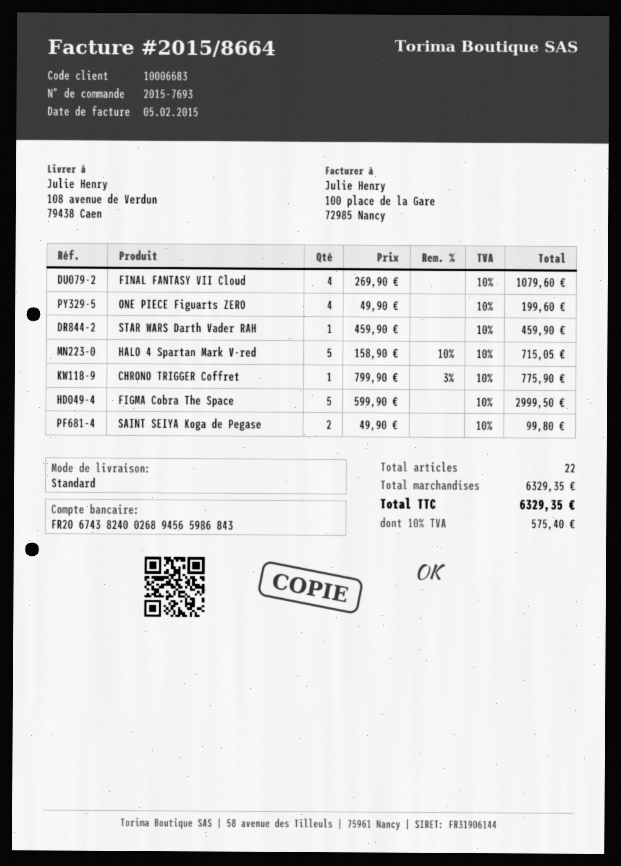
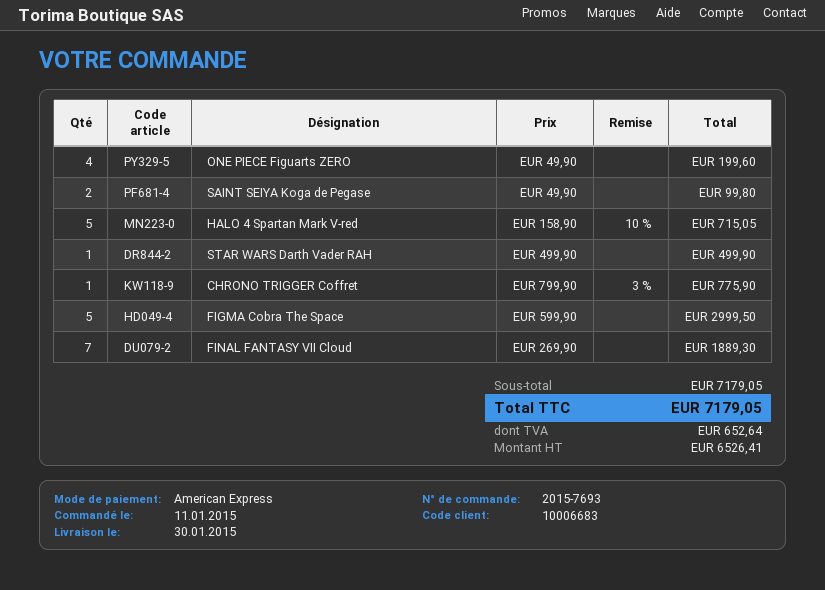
FINAL FANTASY VII Cloud: 4 x 269.90 = 1079.60 -> 7 x 269.90 = 1889.30
STAR WARS Darth Vader RAH: 1 x 459.90 = 459.90 -> 1 x 499.90 = 499.90
subtotal: 6329.35 -> 7179.05
tax: 575.40 -> 652.64
total: 6329.35 -> 7179.05

